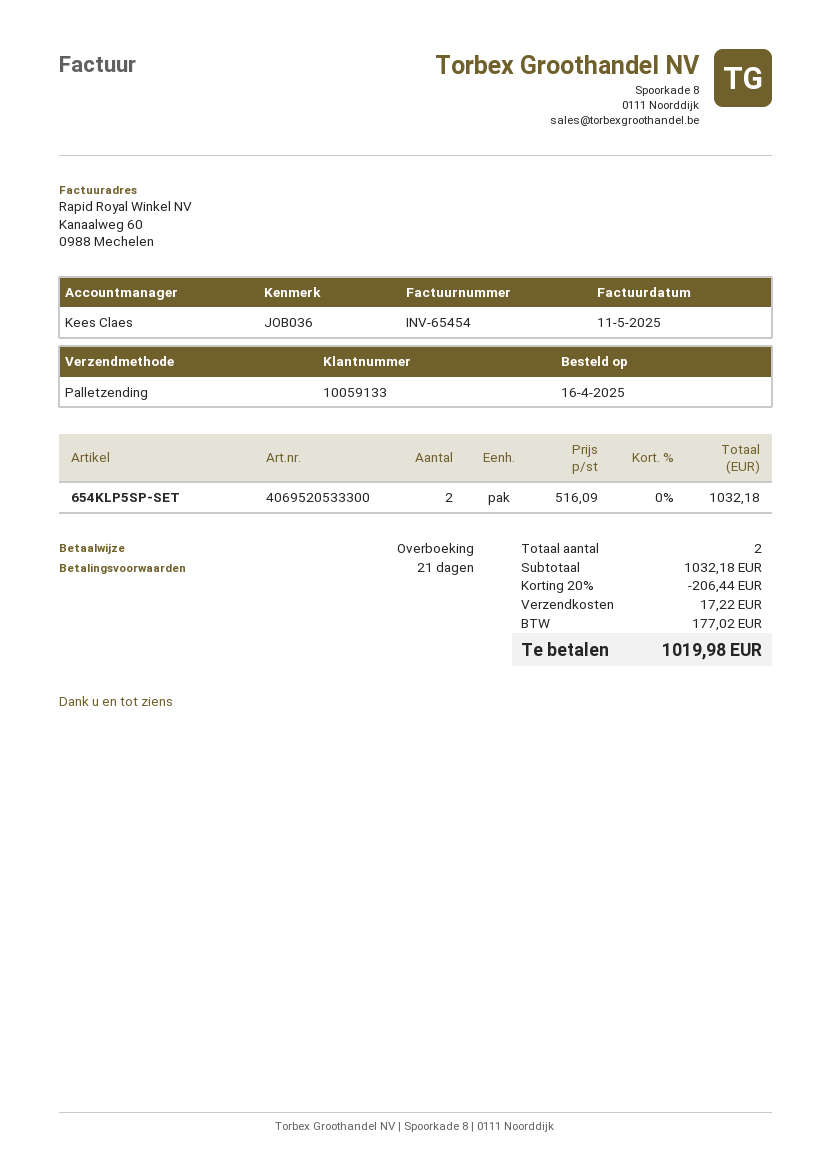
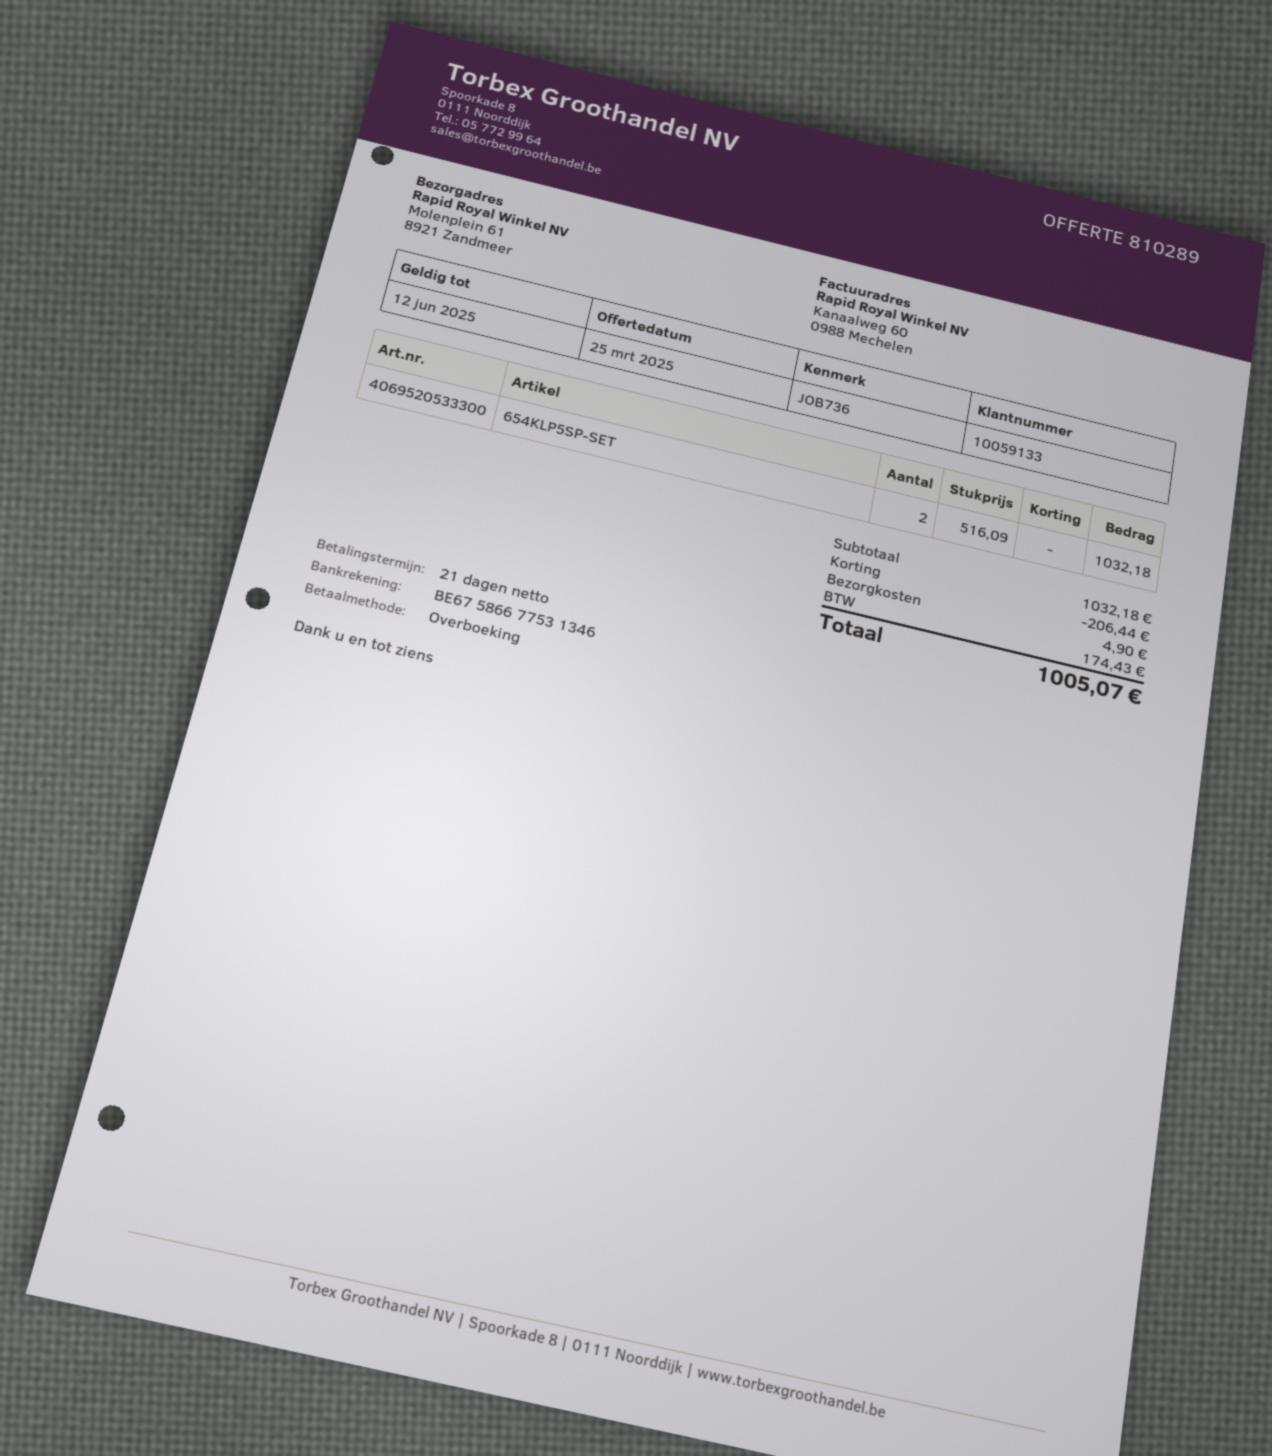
reference: JOB036 -> JOB736
shipping: 17.22 -> 4.90
tax: 177.02 -> 174.43
total: 1019.98 -> 1005.07

